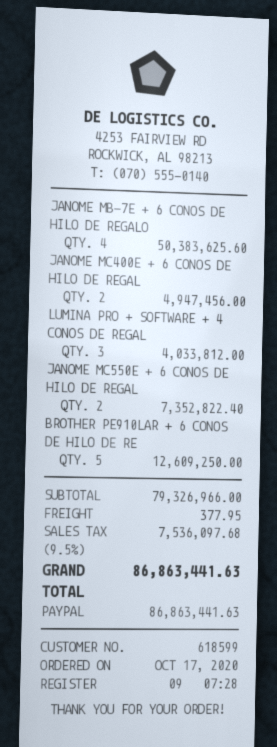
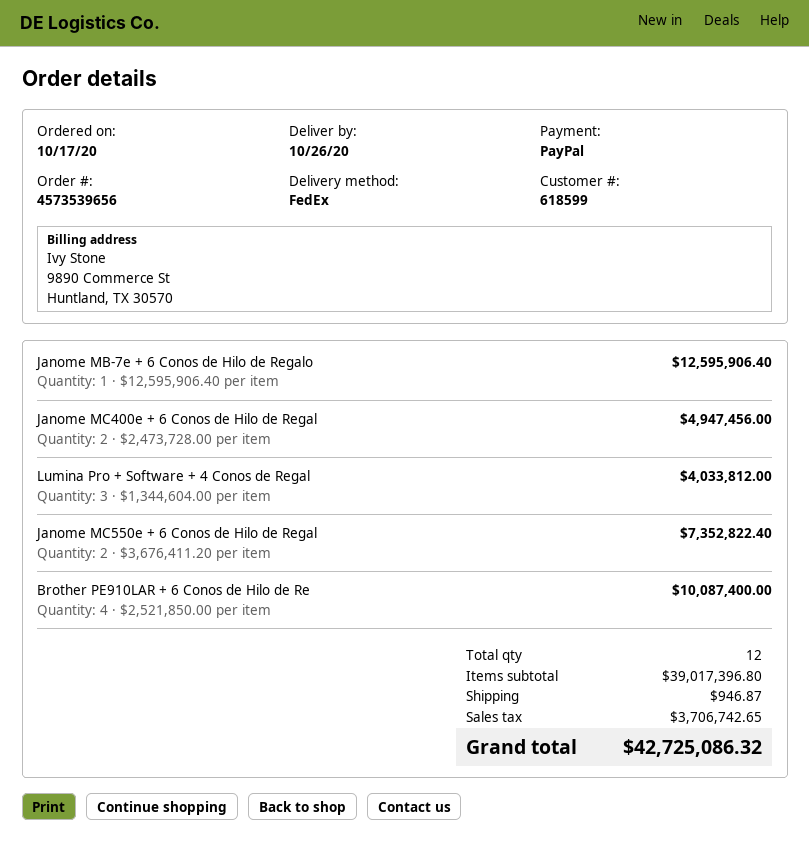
JANOME MB-7E + 6 CONOS DE HILO DE REGALO: 4 for 50383625.60 -> 1 for 12595906.40
BROTHER PE910LAR + 6 CONOS DE HILO DE RE: 5 for 12609250.00 -> 4 for 10087400.00
subtotal: 79326966.00 -> 39017396.80
shipping: 377.95 -> 946.87
tax: 7536097.68 -> 3706742.65
total: 86863441.63 -> 42725086.32

